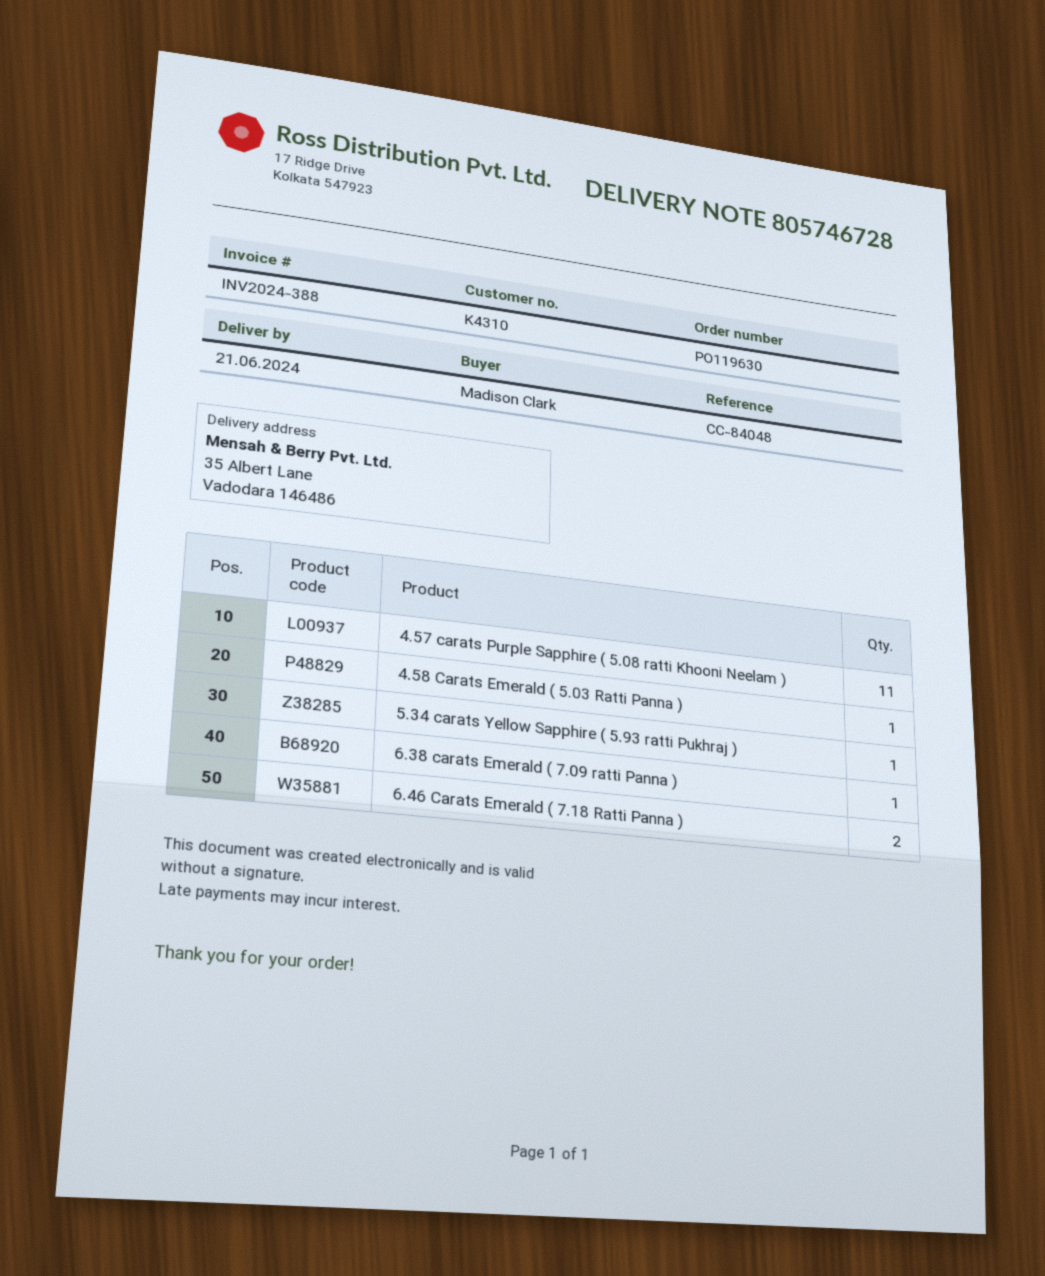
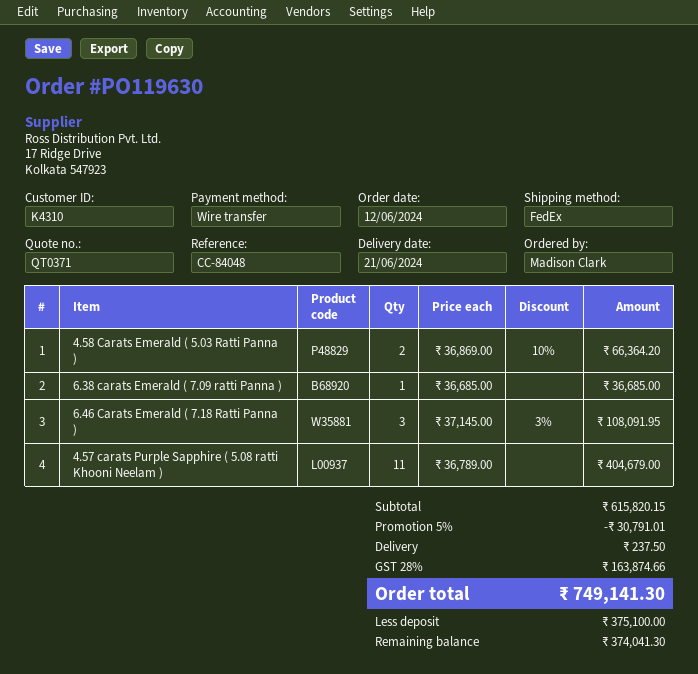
4.58 Carats Emerald ( 5.03 Ratti Panna ): 1 -> 2
5.34 carats Yellow Sapphire ( 5.93 ratti Pukhraj ): 1 -> none
6.46 Carats Emerald ( 7.18 Ratti Panna ): 2 -> 3

